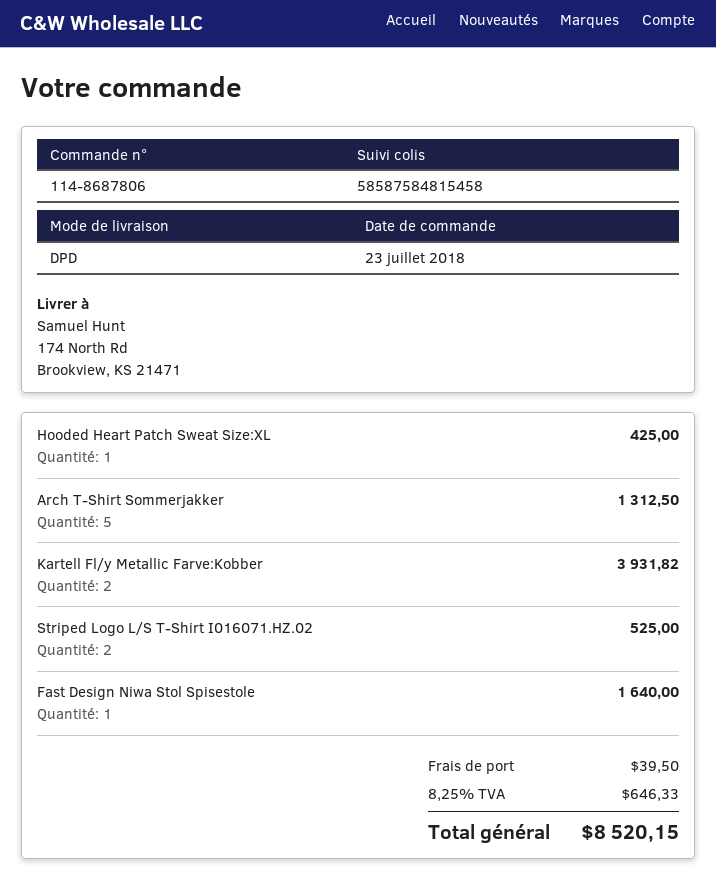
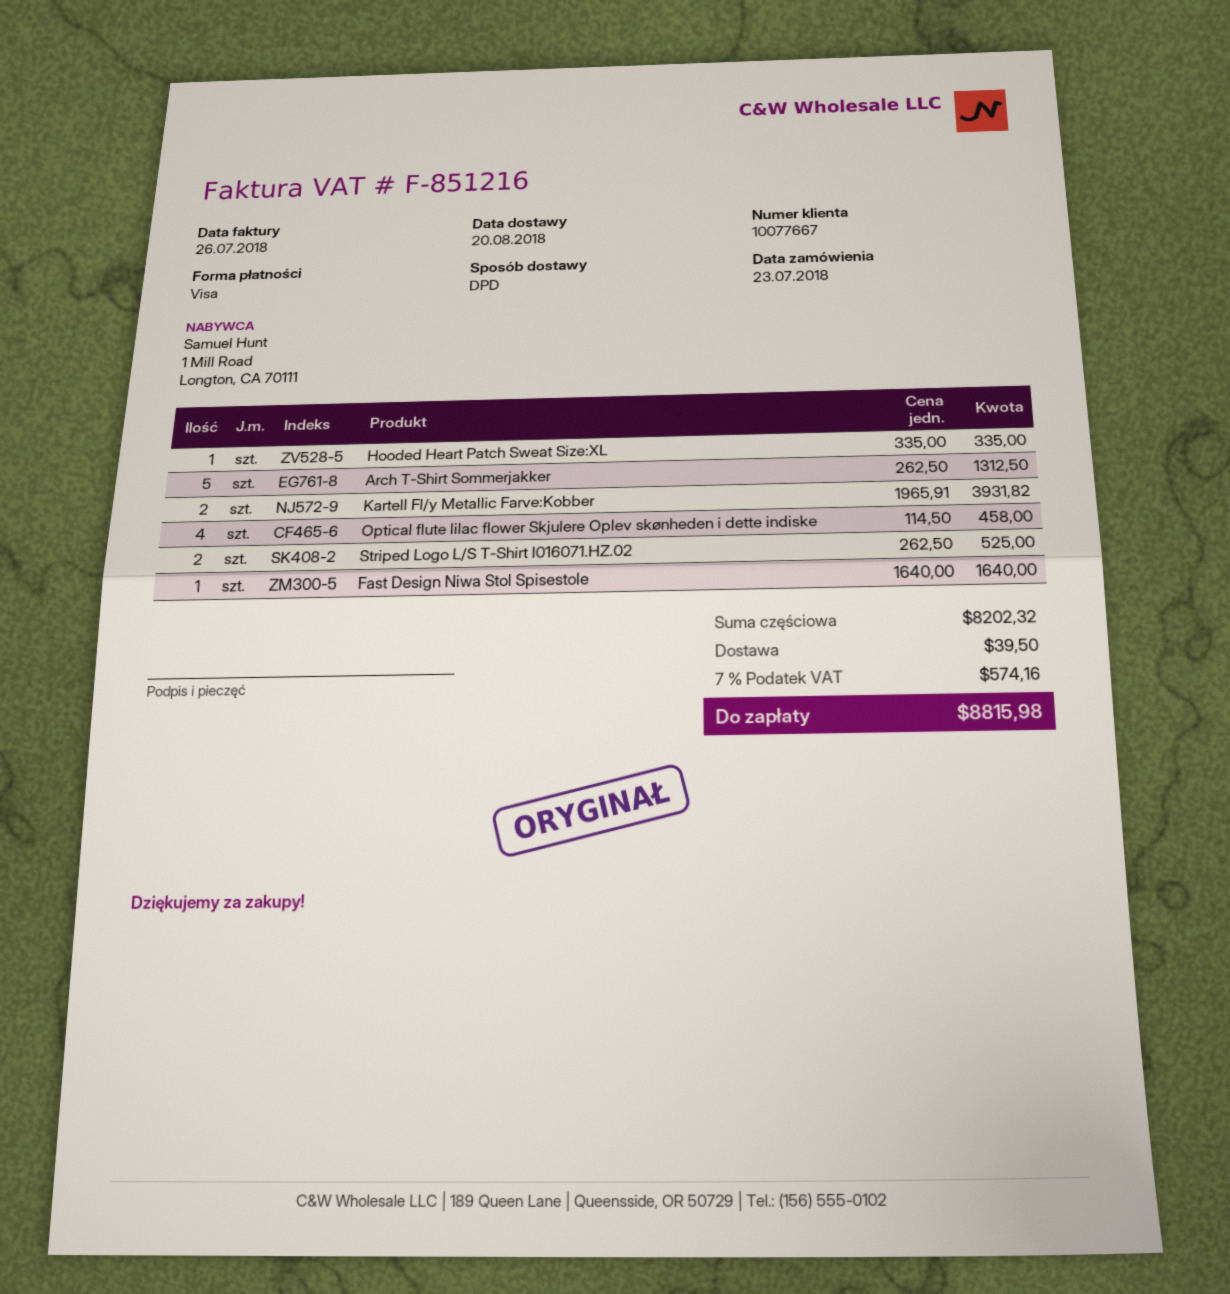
Hooded Heart Patch Sweat Size:XL: 1 for 425.00 -> 1 for 335.00
Optical flute lilac flower Skjulere Oplev skønheden i dette indiske: none -> 4 for 458.00
tax: 8.25% = 646.33 -> 7% = 574.16
total: 8520.15 -> 8815.98

